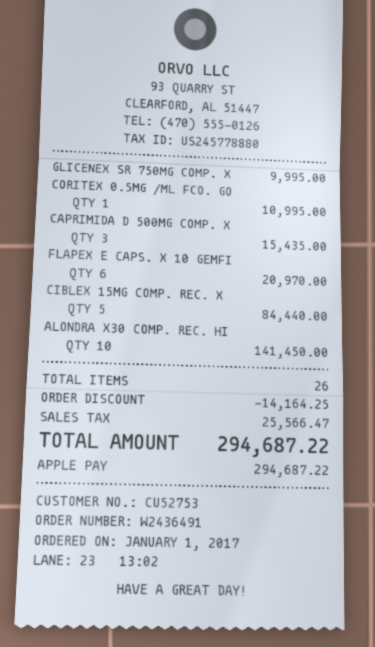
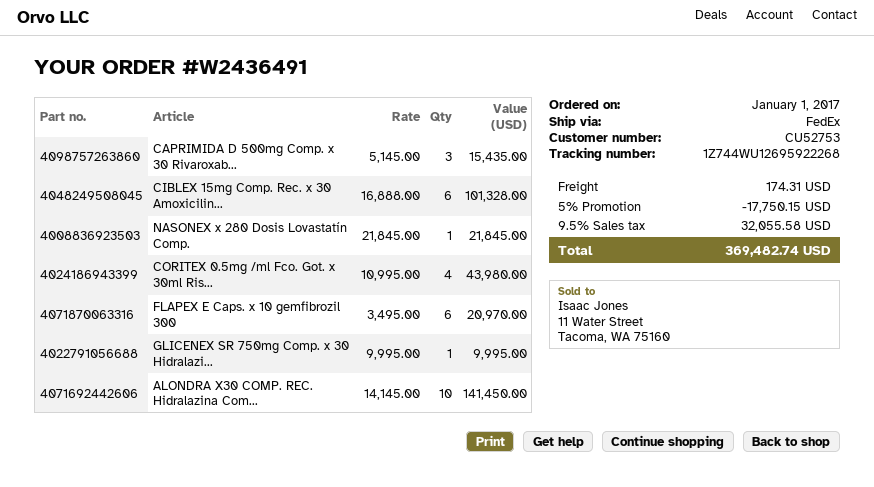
CORITEX 0.5MG /ML FCO. GO: 1 for 10995.00 -> 4 for 43980.00
CIBLEX 15MG COMP. REC. X: 5 for 84440.00 -> 6 for 101328.00
NASONEX x 280 Dosis Lovastatín Comp.: none -> 1 for 21845.00
discount: 14164.25 -> 17750.15
shipping: none -> 174.31
tax: 25566.47 -> 32055.58
total: 294687.22 -> 369482.74

